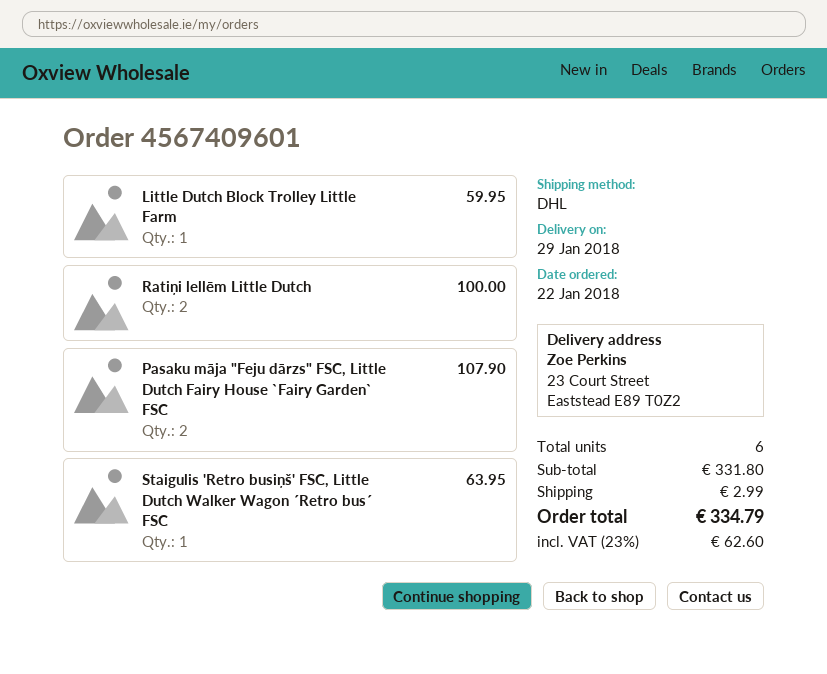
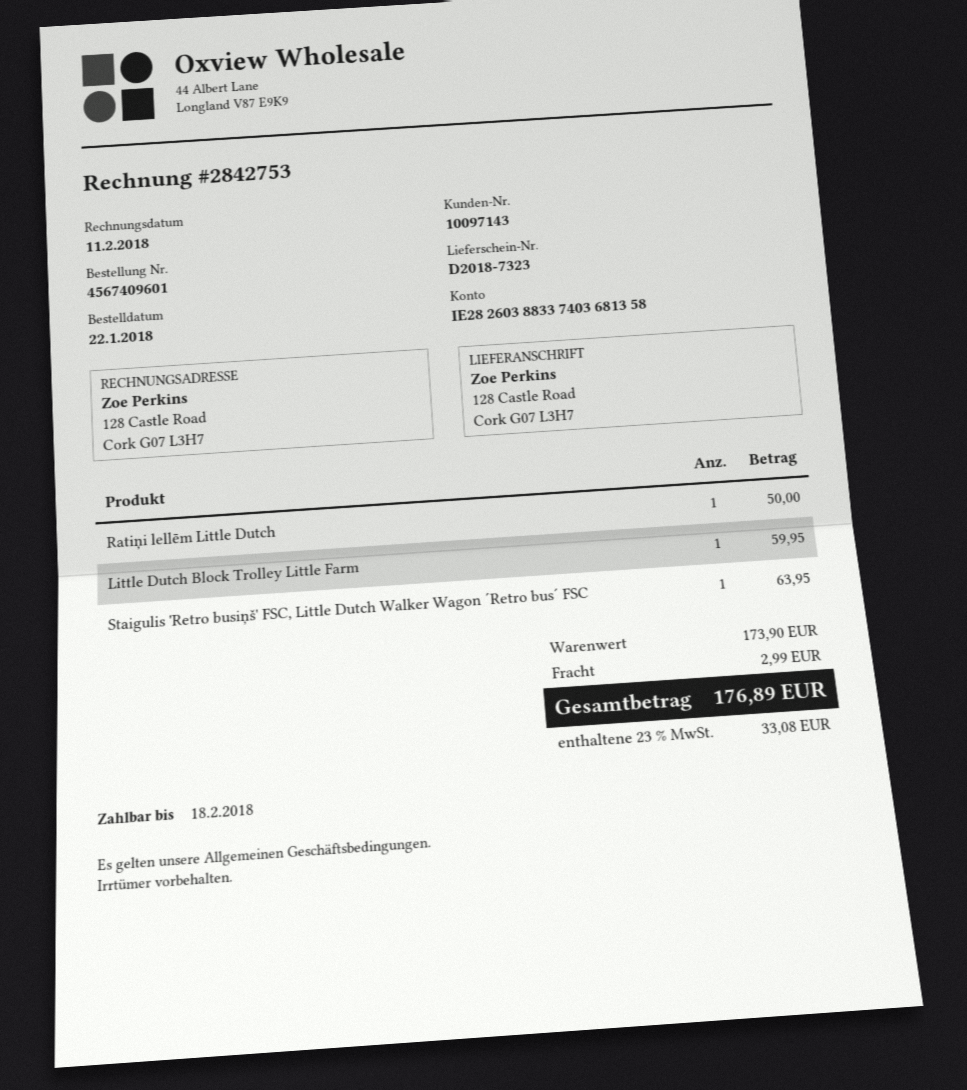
ship to: 23 Court Street, Eaststead E89 T0Z2 -> 128 Castle Road, Cork G07 L3H7
Ratiņi lellēm Little Dutch: 2 for 100.00 -> 1 for 50.00
Pasaku māja "Feju dārzs" FSC, Little Dutch Fairy House `Fairy Garden` FSC: 2 for 107.90 -> none
subtotal: 331.80 -> 173.90
tax: 23% = 62.60 -> 23% = 33.08
total: 334.79 -> 176.89

